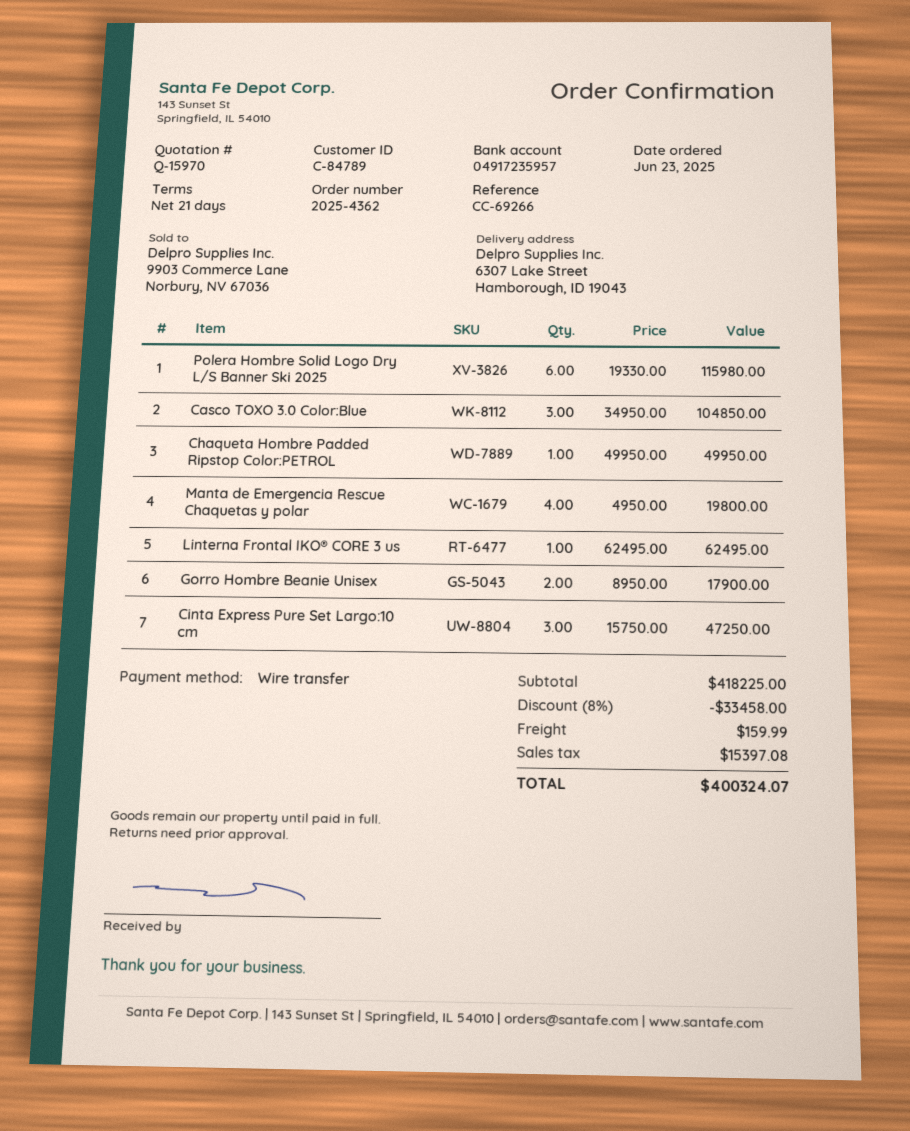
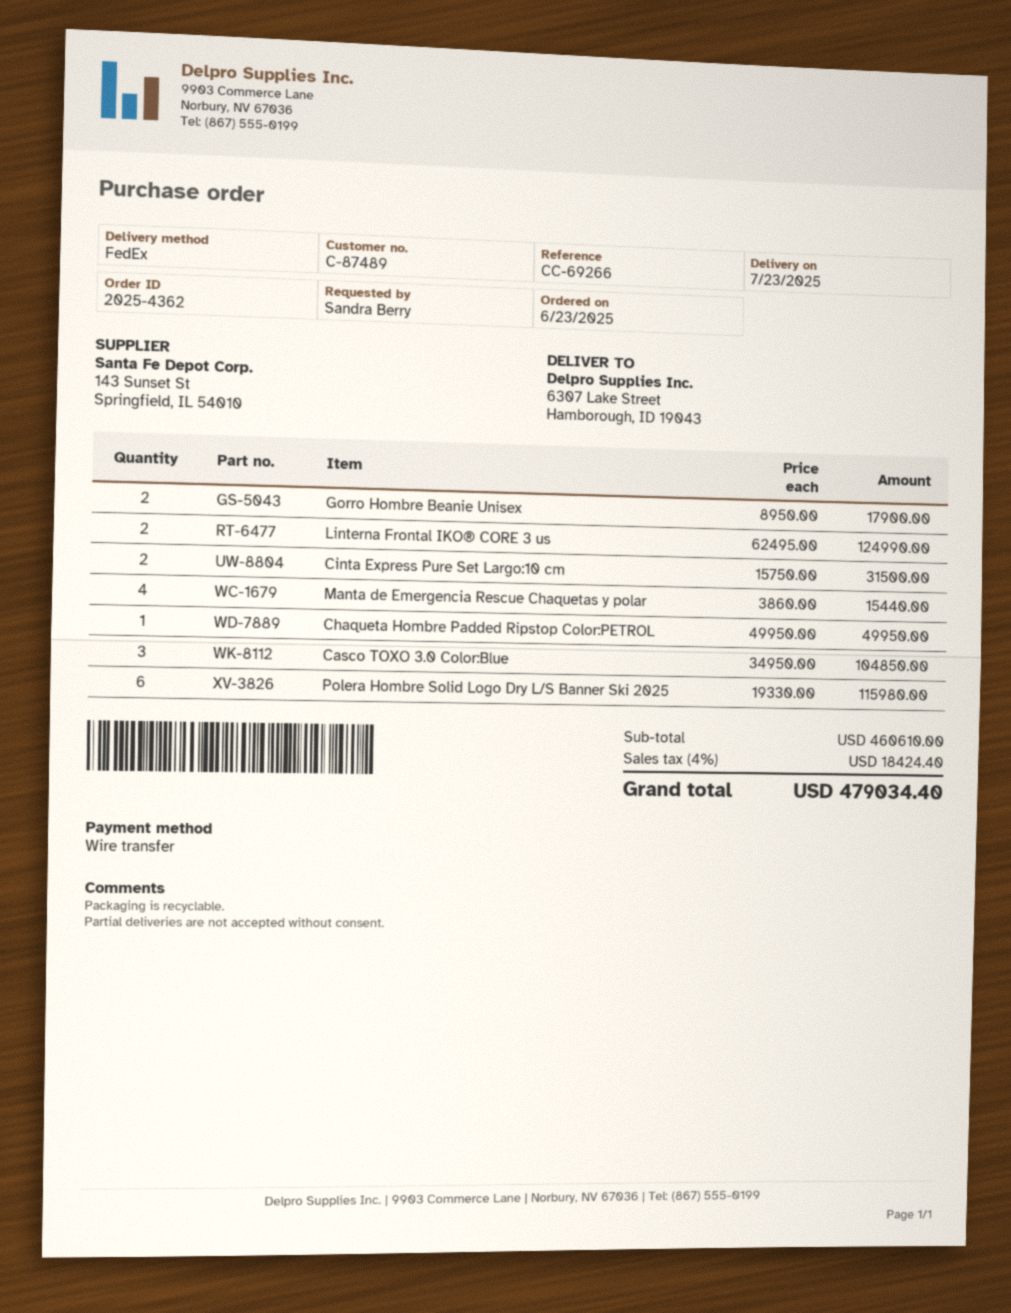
customer number: C-84789 -> C-87489
Manta de Emergencia Rescue Chaquetas y polar: 4 x 4950.00 = 19800.00 -> 4 x 3860.00 = 15440.00
Linterna Frontal IKO® CORE 3 us: 1 x 62495.00 = 62495.00 -> 2 x 62495.00 = 124990.00
Cinta Express Pure Set Largo:10 cm: 3 x 15750.00 = 47250.00 -> 2 x 15750.00 = 31500.00
subtotal: 418225.00 -> 460610.00
discount: 8% = 33458.00 -> none
shipping: 159.99 -> none
tax: 15397.08 -> 18424.40
total: 400324.07 -> 479034.40

